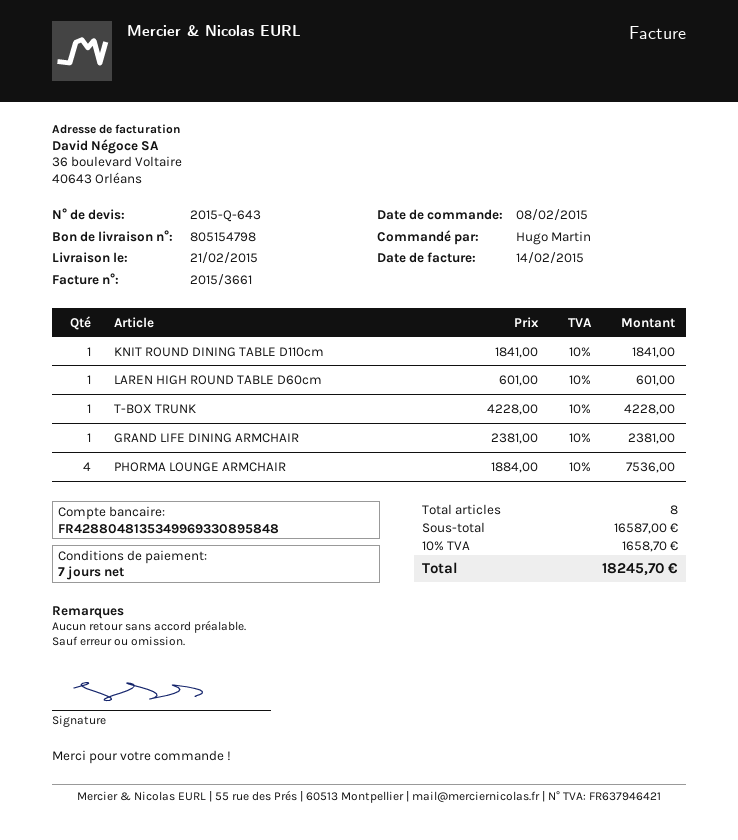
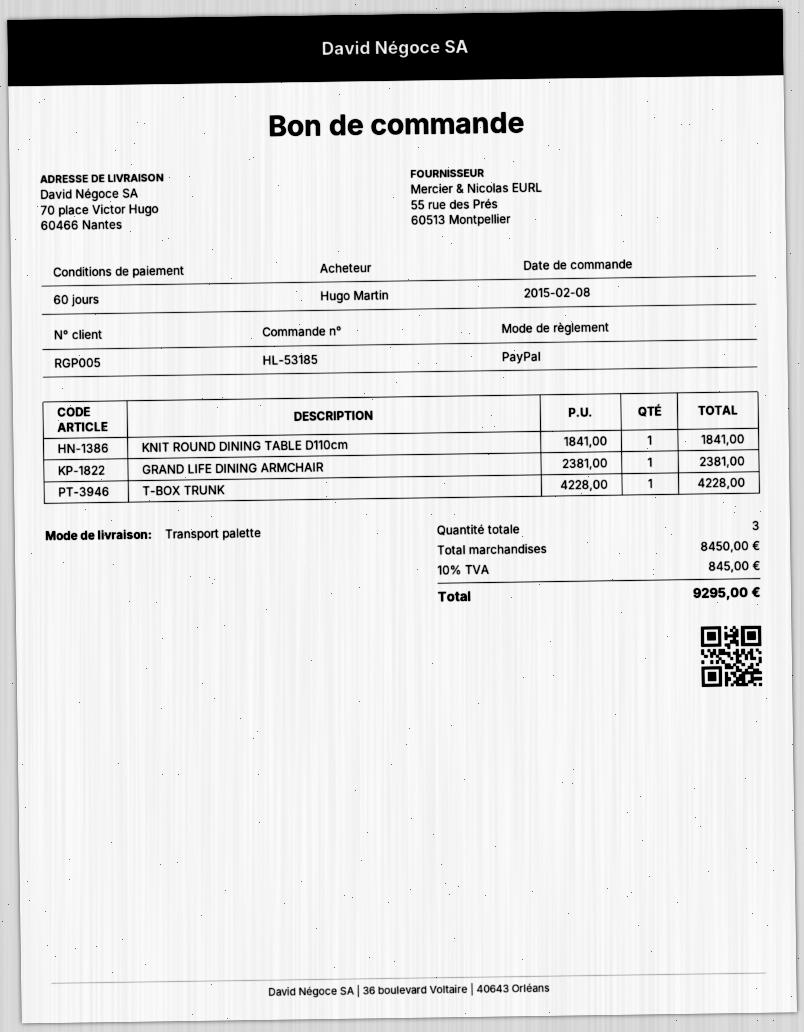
payment terms: 7 days -> 60 days
LAREN HIGH ROUND TABLE D60cm: 1 x 601.00 = 601.00 -> none
PHORMA LOUNGE ARMCHAIR: 4 x 1884.00 = 7536.00 -> none
total quantity: 8 -> 3
subtotal: 16587.00 -> 8450.00
tax: 10% = 1658.70 -> 10% = 845.00
total: 18245.70 -> 9295.00

